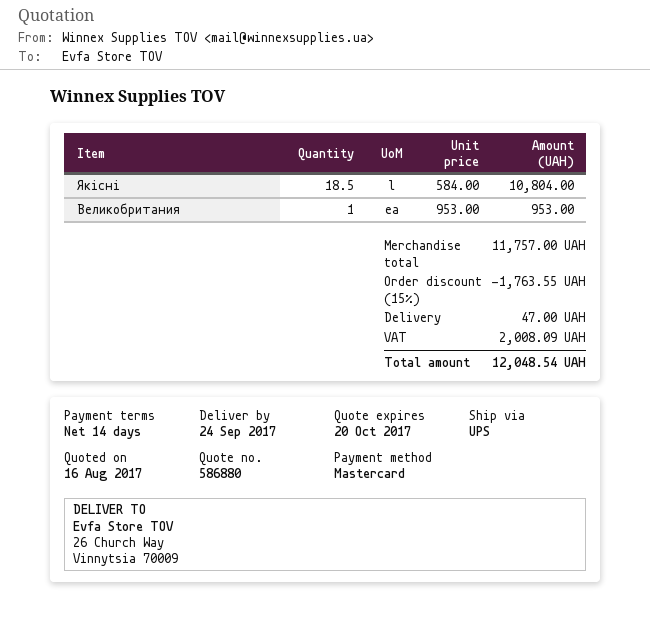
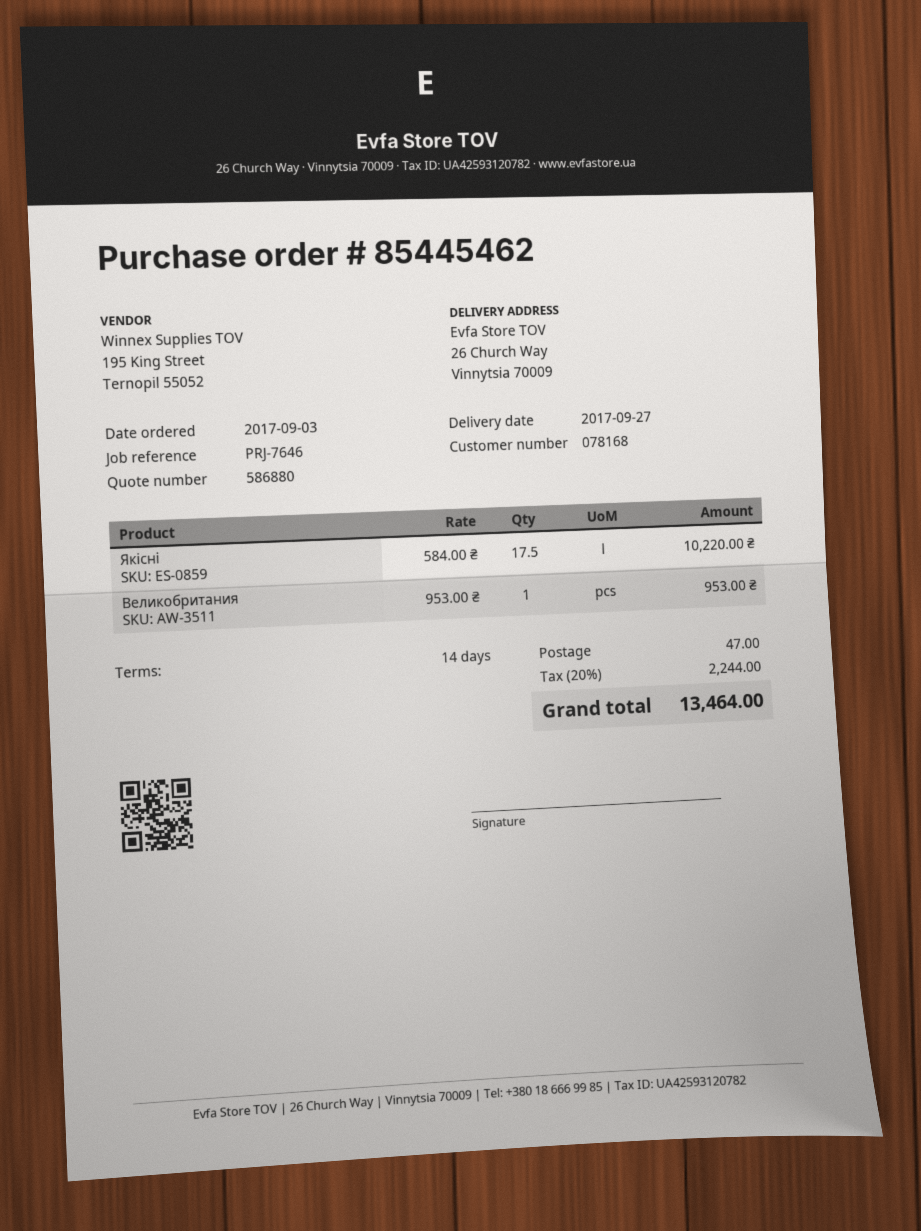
delivery date: 2017-09-24 -> 2017-09-27
Якісні: 18.5 x 584.00 = 10804.00 -> 17.5 x 584.00 = 10220.00
discount: 15% = 1763.55 -> none
tax: 2008.09 -> 2244.00
total: 12048.54 -> 13464.00

